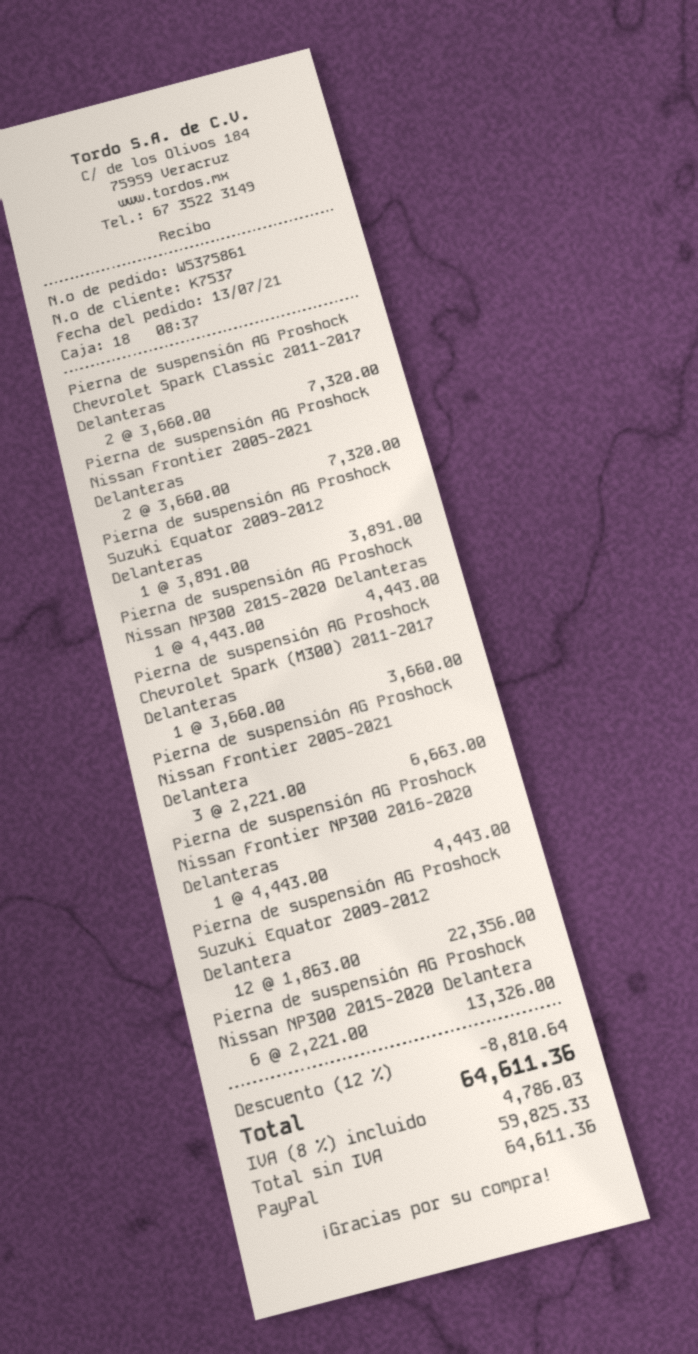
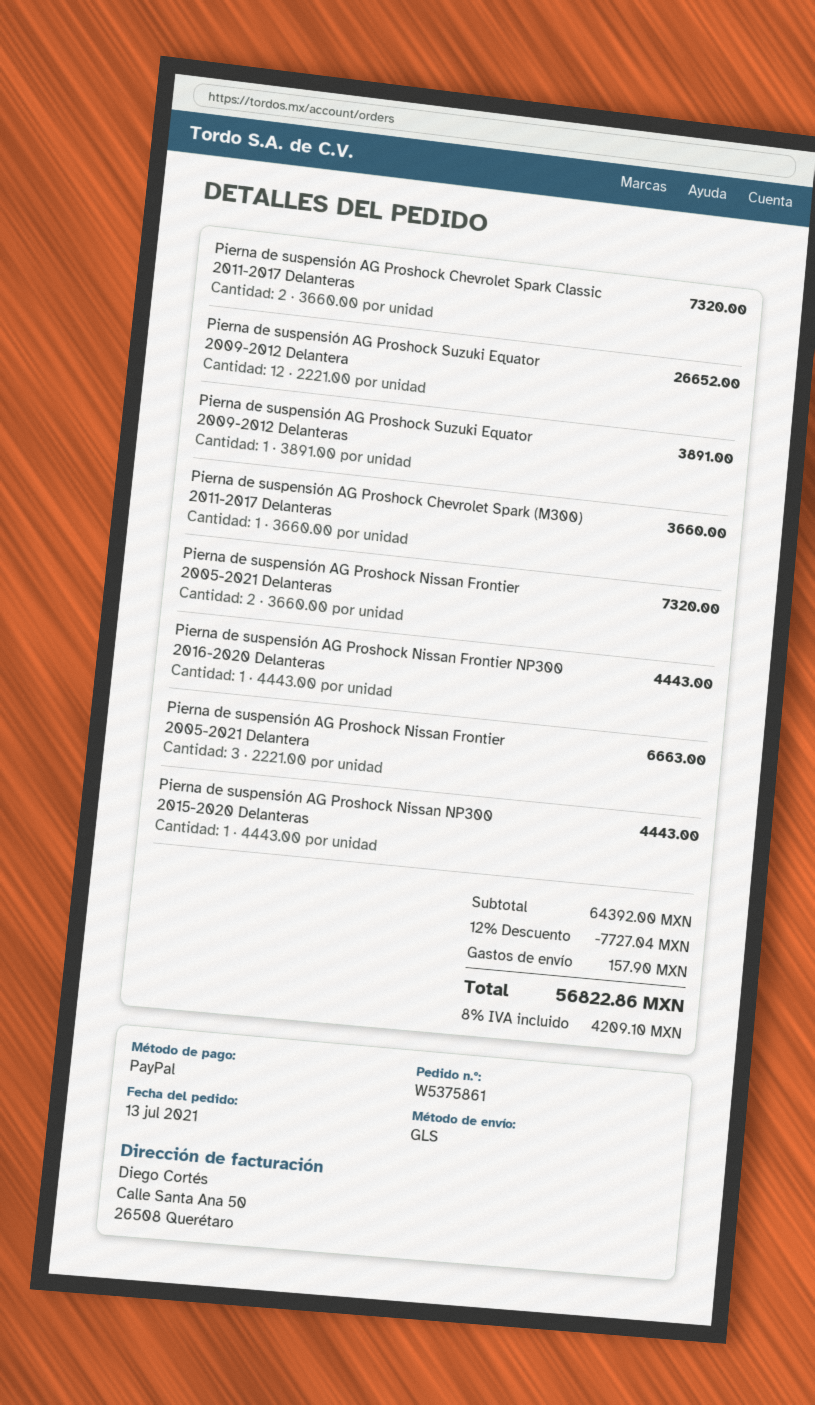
Pierna de suspensión AG Proshock Suzuki Equator 2009-2012 Delantera: 12 x 1863.00 = 22356.00 -> 12 x 2221.00 = 26652.00
Pierna de suspensión AG Proshock Nissan NP300 2015-2020 Delantera: 6 x 2221.00 = 13326.00 -> none
discount: 12% = 8810.64 -> 12% = 7727.04
shipping: none -> 157.90
tax: 8% = 4786.03 -> 8% = 4209.10
total: 64611.36 -> 56822.86

